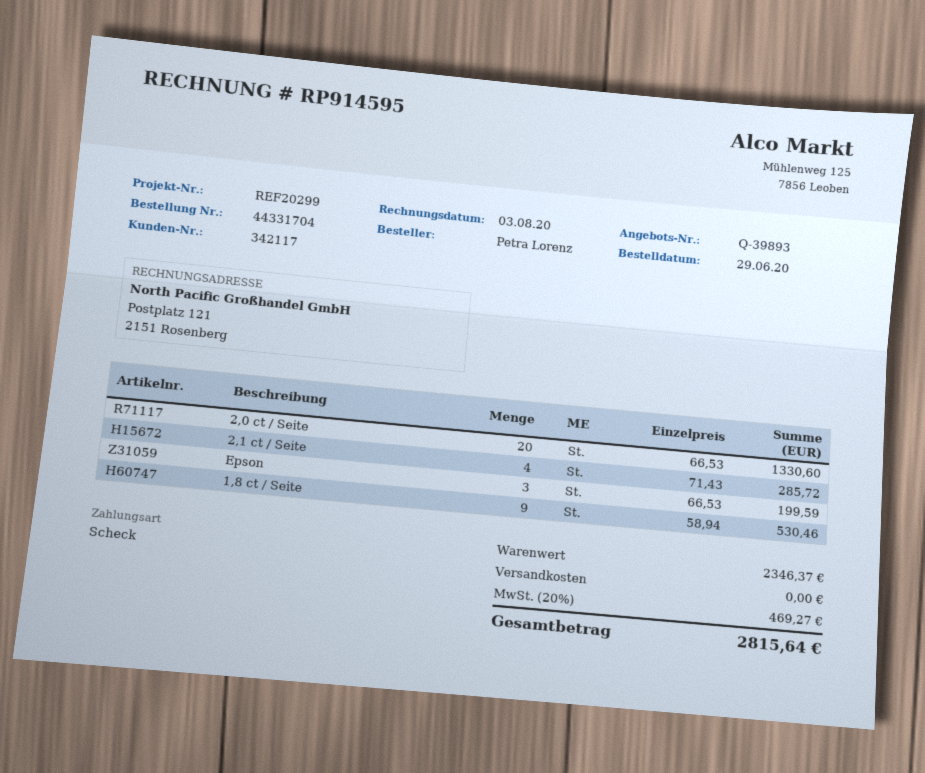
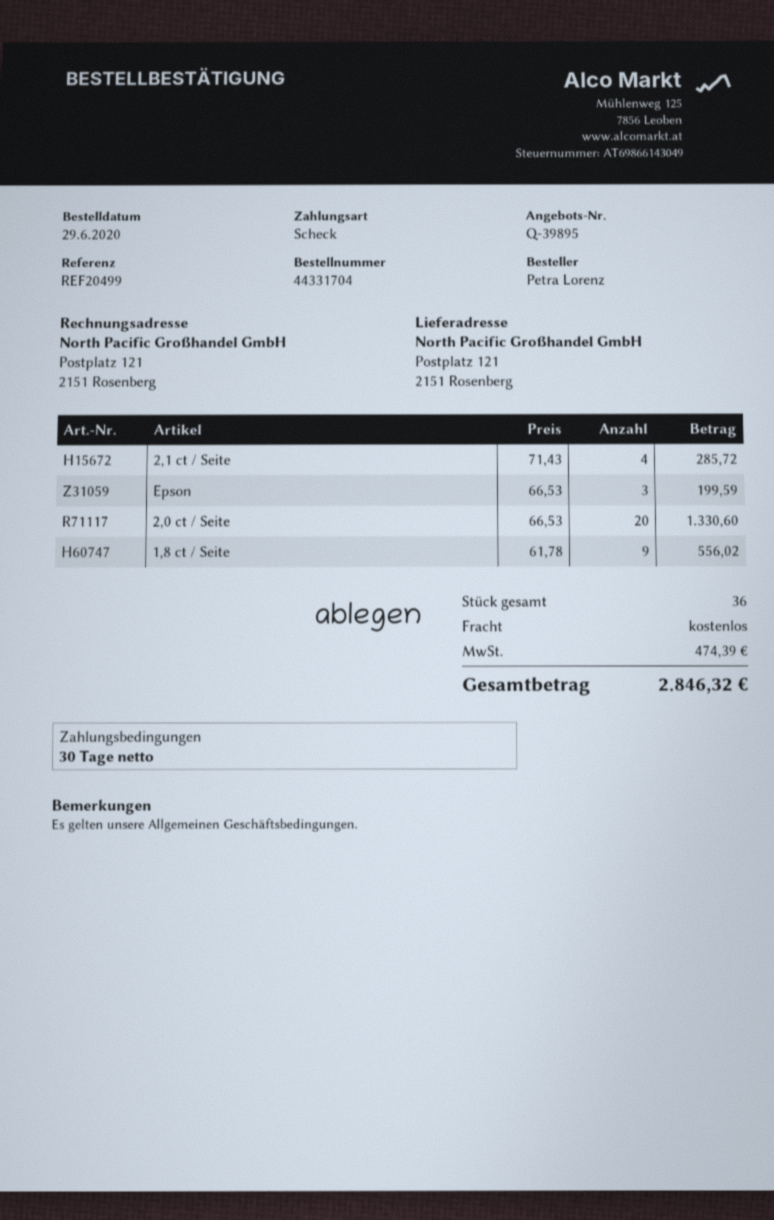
quote number: Q-39893 -> Q-39895
reference: REF20299 -> REF20499
1,8 ct / Seite: 9 x 58.94 = 530.46 -> 9 x 61.78 = 556.02
tax: 469.27 -> 474.39
total: 2815.64 -> 2846.32

